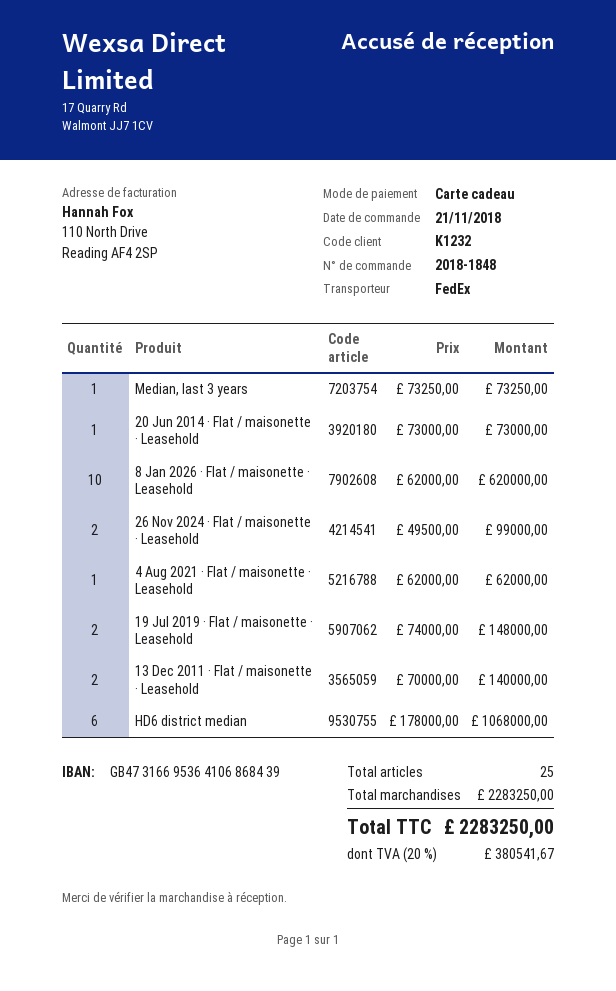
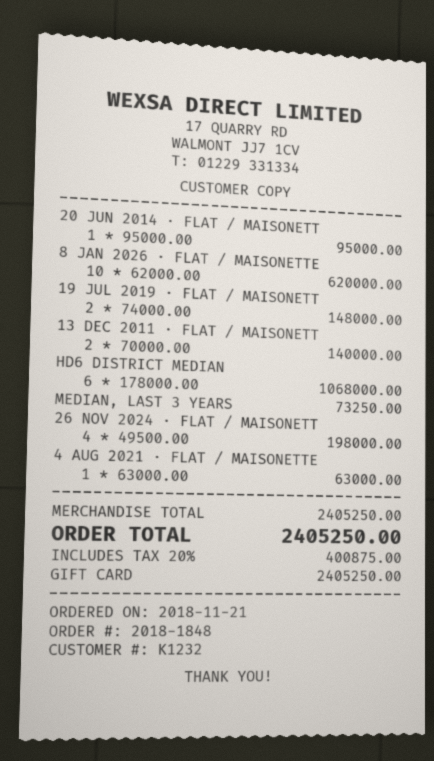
20 Jun 2014 · Flat / maisonette · Leasehold: 1 x 73000.00 = 73000.00 -> 1 x 95000.00 = 95000.00
26 Nov 2024 · Flat / maisonette · Leasehold: 2 x 49500.00 = 99000.00 -> 4 x 49500.00 = 198000.00
4 Aug 2021 · Flat / maisonette · Leasehold: 1 x 62000.00 = 62000.00 -> 1 x 63000.00 = 63000.00
subtotal: 2283250.00 -> 2405250.00
tax: 20% = 380541.67 -> 20% = 400875.00
total: 2283250.00 -> 2405250.00

